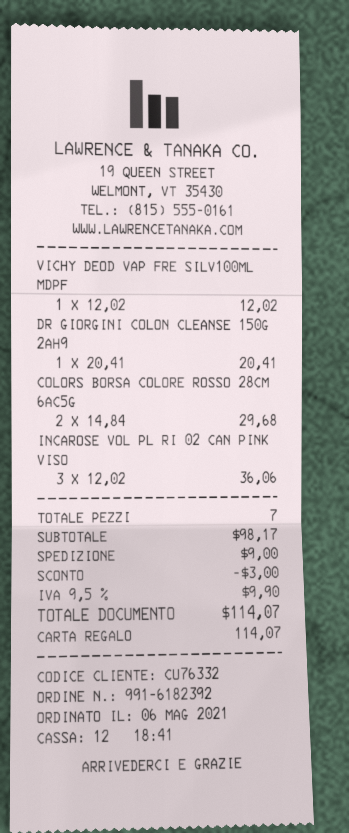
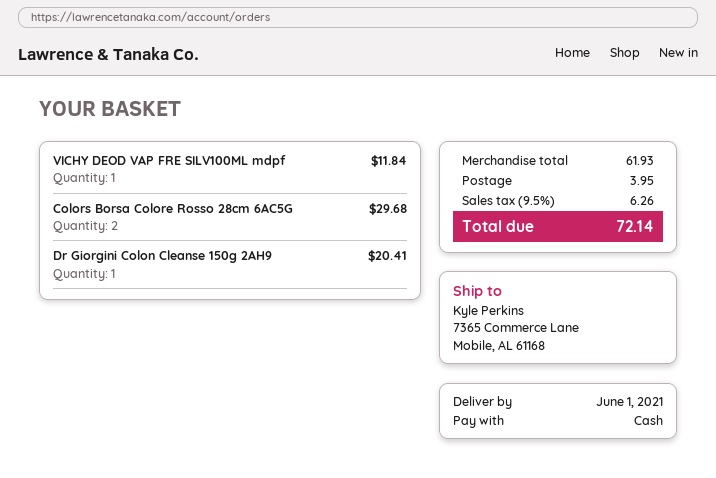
payment method: gift card -> cash
VICHY DEOD VAP FRE SILV100ML MDPF: 1 for 12.02 -> 1 for 11.84
INCAROSE VOL PL RI 02 CAN PINK VISO: 3 for 36.06 -> none
subtotal: 98.17 -> 61.93
discount: 3.00 -> none
shipping: 9.00 -> 3.95
tax: 9.5% = 9.90 -> 9.5% = 6.26
total: 114.07 -> 72.14

